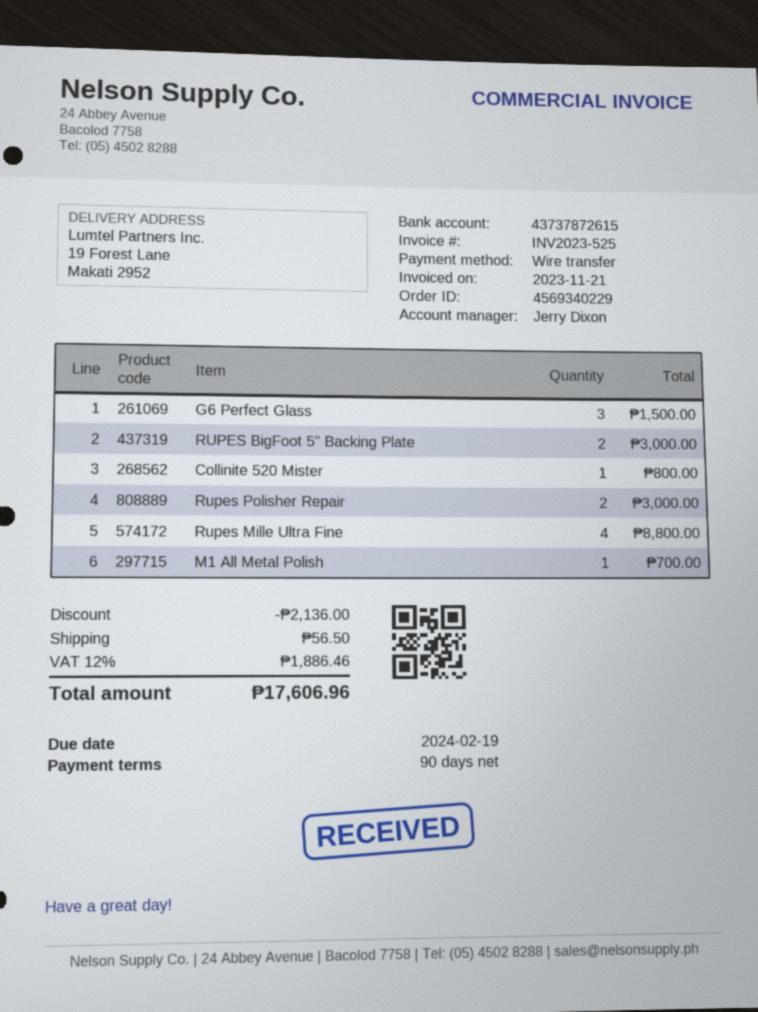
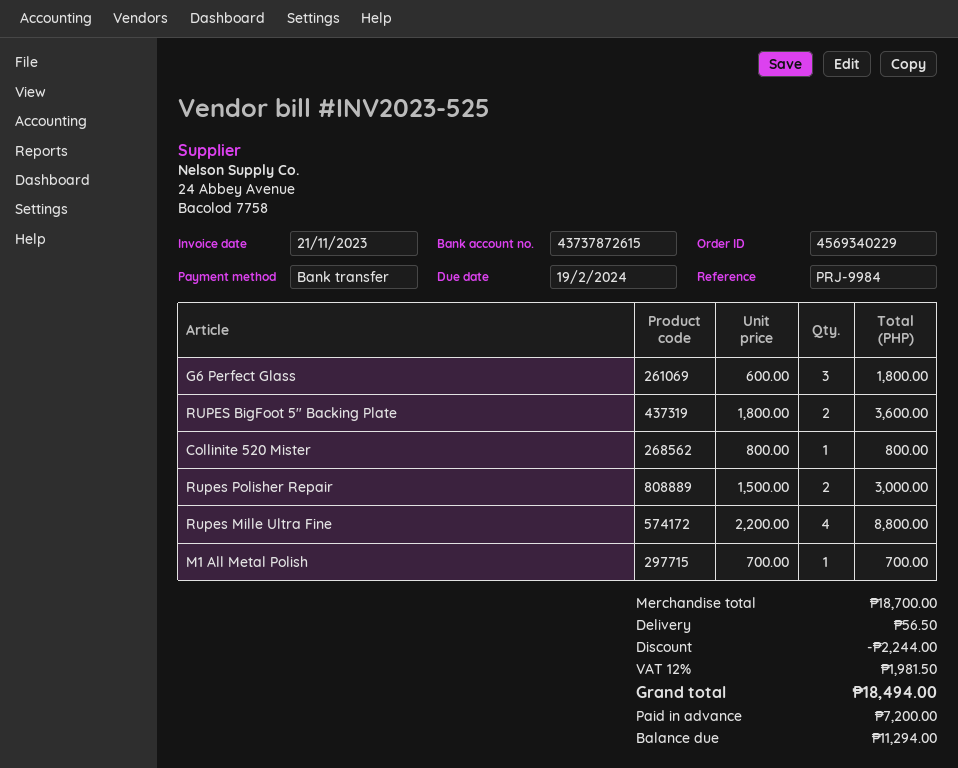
G6 Perfect Glass: 3 for 1500.00 -> 3 for 1800.00
RUPES BigFoot 5" Backing Plate: 2 for 3000.00 -> 2 for 3600.00
discount: 2136.00 -> 2244.00
tax: 12% = 1886.46 -> 12% = 1981.50
total: 17606.96 -> 18494.00

